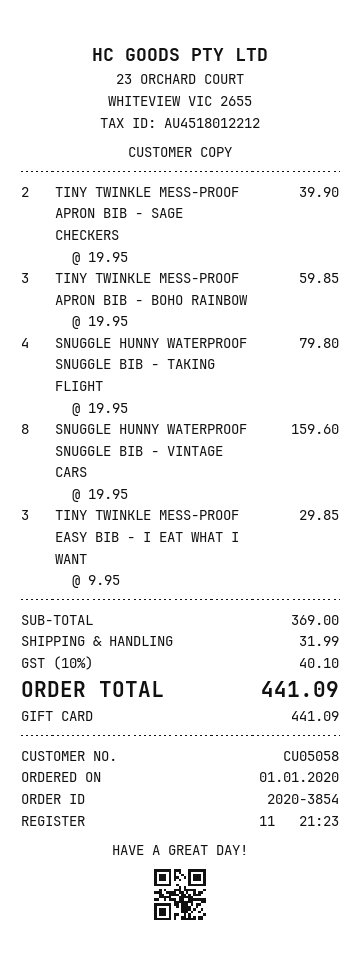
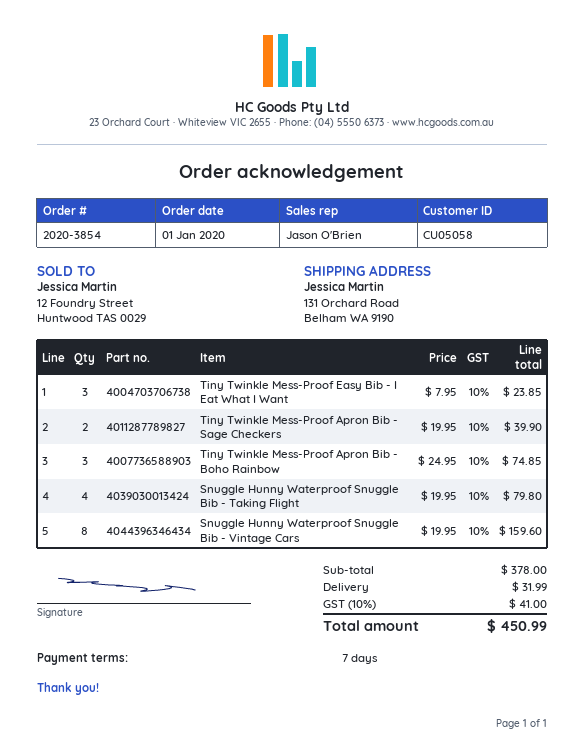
TINY TWINKLE MESS-PROOF APRON BIB - BOHO RAINBOW: 3 x 19.95 = 59.85 -> 3 x 24.95 = 74.85
TINY TWINKLE MESS-PROOF EASY BIB - I EAT WHAT I WANT: 3 x 9.95 = 29.85 -> 3 x 7.95 = 23.85
subtotal: 369.00 -> 378.00
tax: 10% = 40.10 -> 10% = 41.00
total: 441.09 -> 450.99

